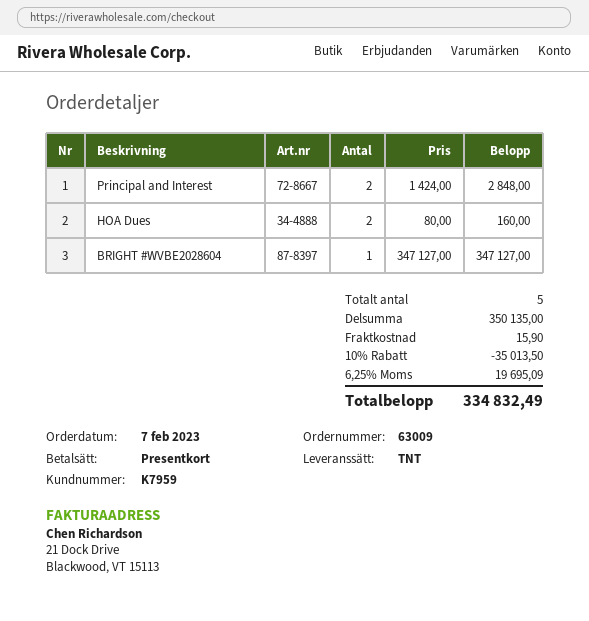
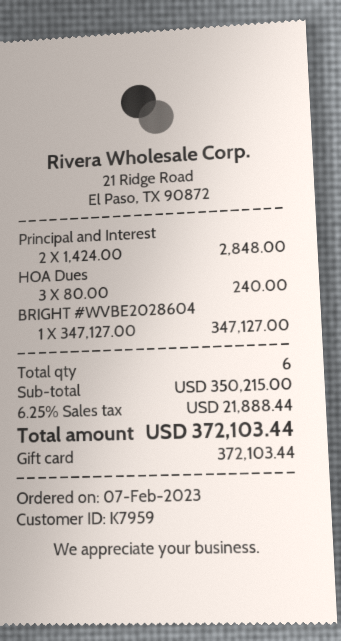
HOA Dues: 2 x 80.00 = 160.00 -> 3 x 80.00 = 240.00
total quantity: 5 -> 6
subtotal: 350135.00 -> 350215.00
discount: 10% = 35013.50 -> none
shipping: 15.90 -> none
tax: 6.25% = 19695.09 -> 6.25% = 21888.44
total: 334832.49 -> 372103.44

